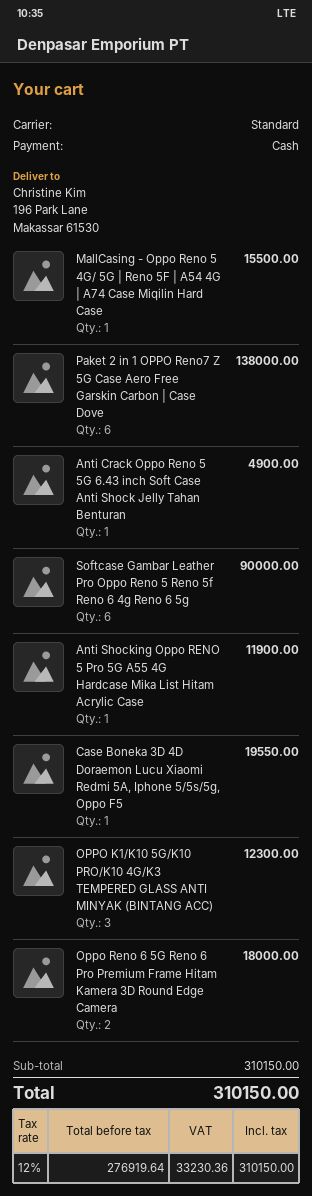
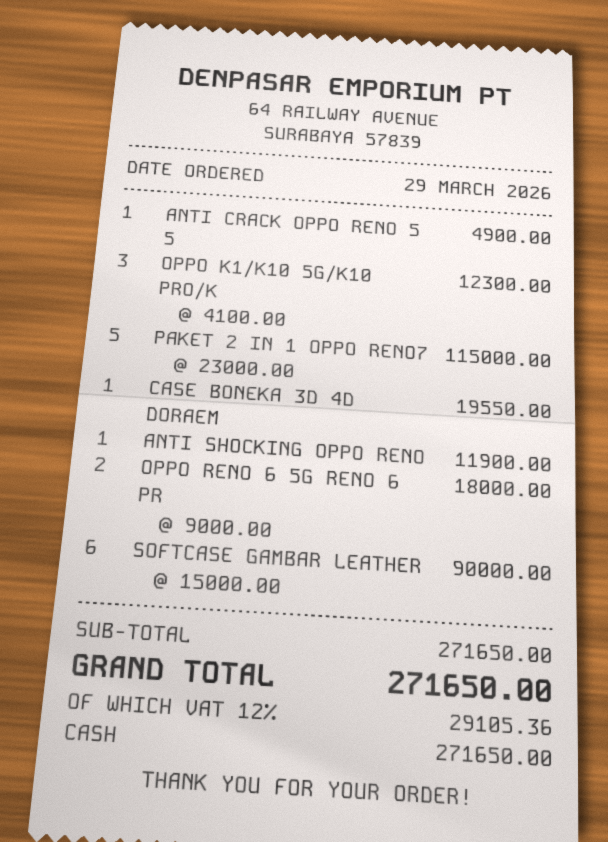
MallCasing - Oppo Reno 5 4G/ 5G | Reno 5F | A54 4G | A74 Case Miqilin Hard Case: 1 for 15500.00 -> none
Paket 2 in 1 OPPO Reno7 Z 5G Case Aero Free Garskin Carbon | Case Dove: 6 for 138000.00 -> 5 for 115000.00
subtotal: 310150.00 -> 271650.00
tax: 12% = 33230.36 -> 12% = 29105.36
total: 310150.00 -> 271650.00

